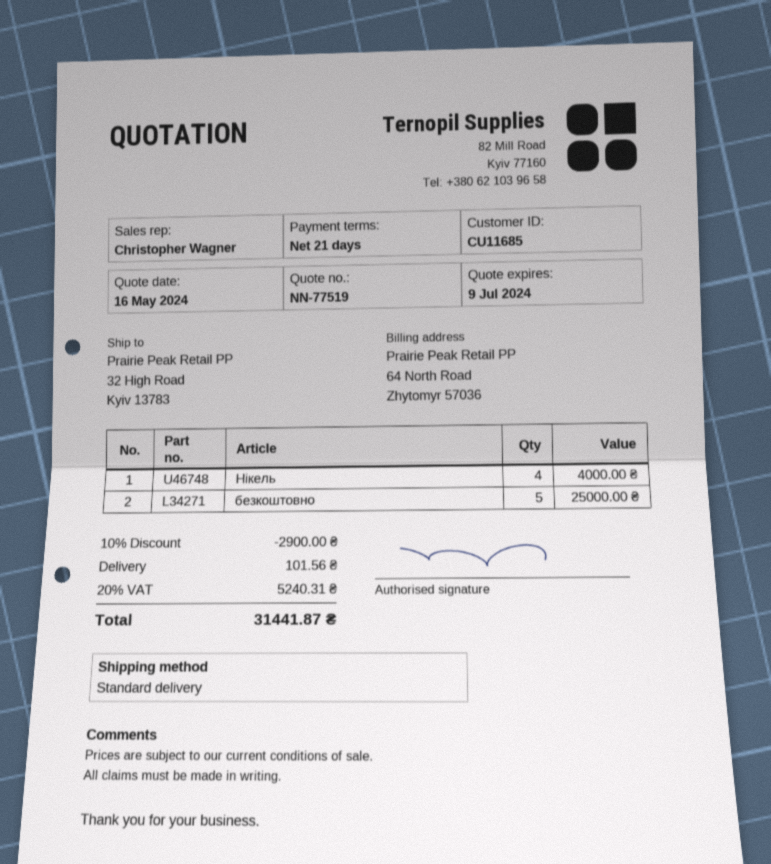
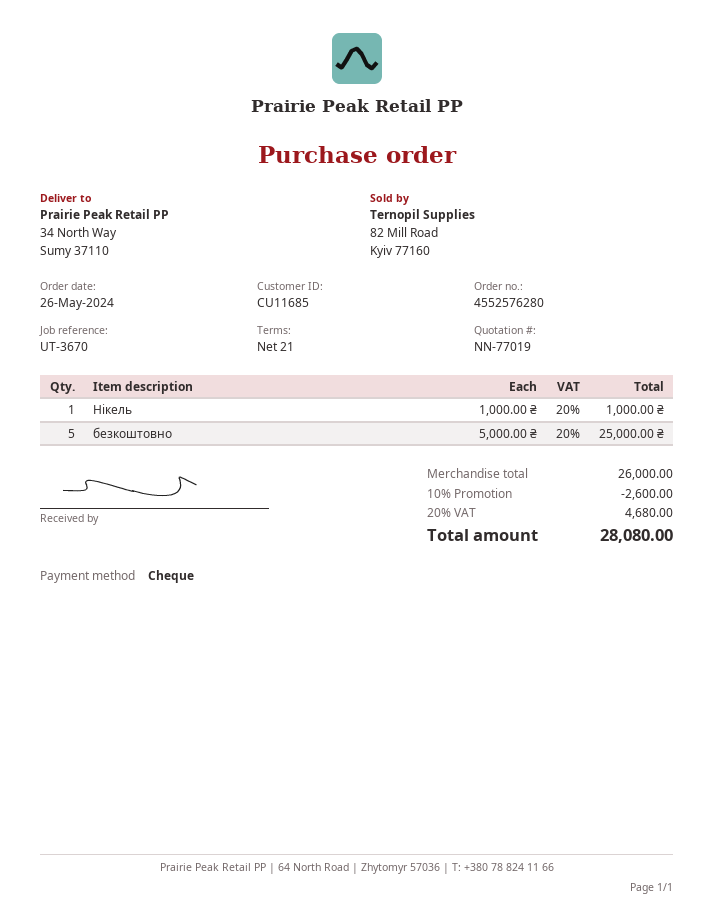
quote number: NN-77519 -> NN-77019
ship to: 32 High Road, Kyiv 13783 -> 34 North Way, Sumy 37110
Нікель: 4 for 4000.00 -> 1 for 1000.00
discount: 10% = 2900.00 -> 10% = 2600.00
shipping: 101.56 -> none
tax: 20% = 5240.31 -> 20% = 4680.00
total: 31441.87 -> 28080.00

